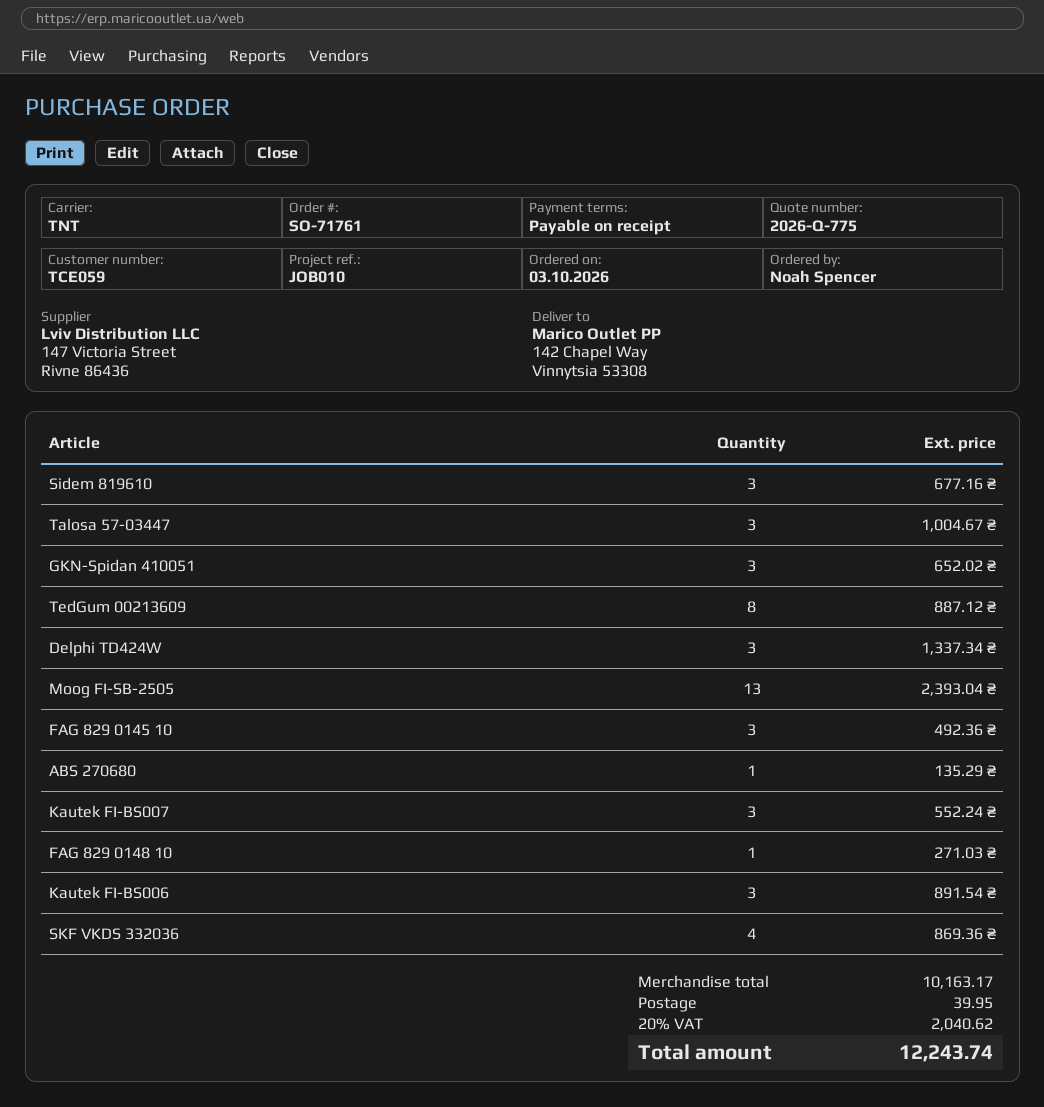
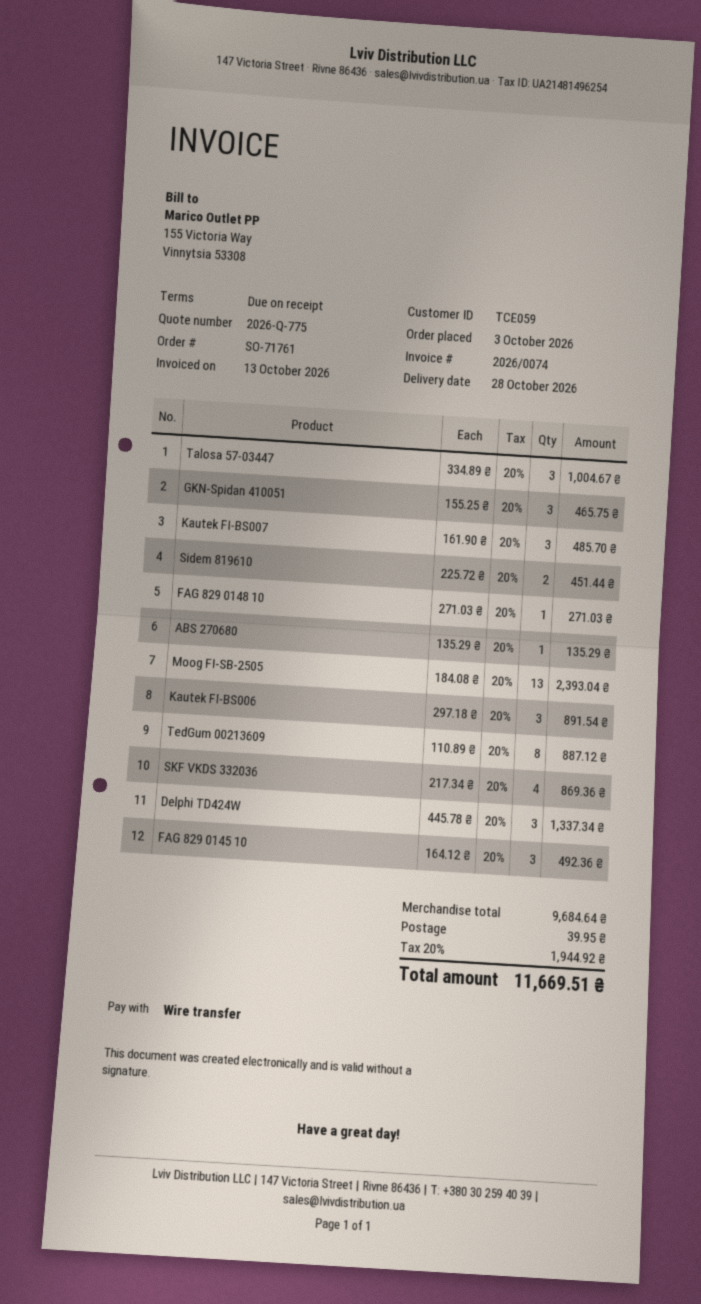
Sidem 819610: 3 for 677.16 -> 2 for 451.44
GKN-Spidan 410051: 3 for 652.02 -> 3 for 465.75
Kautek FI-BS007: 3 for 552.24 -> 3 for 485.70
subtotal: 10163.17 -> 9684.64
tax: 20% = 2040.62 -> 20% = 1944.92
total: 12243.74 -> 11669.51

